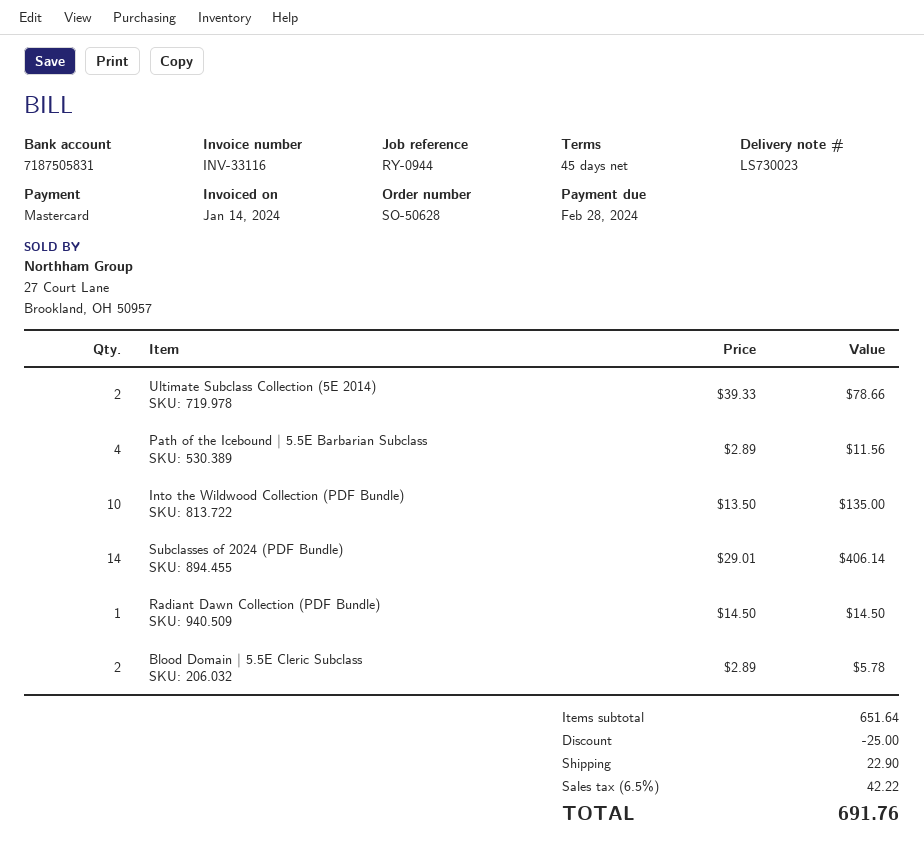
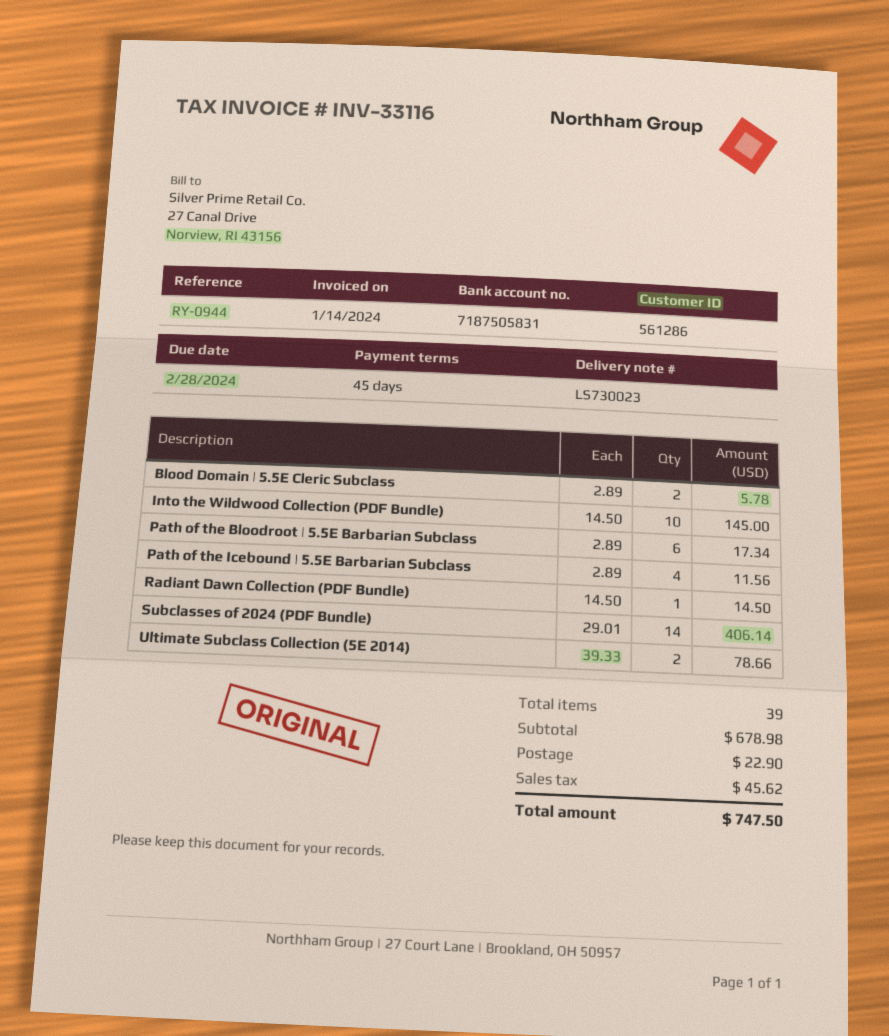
Into the Wildwood Collection (PDF Bundle): 10 x 13.50 = 135.00 -> 10 x 14.50 = 145.00
Path of the Bloodroot | 5.5E Barbarian Subclass: none -> 6 x 2.89 = 17.34
subtotal: 651.64 -> 678.98
discount: 25.00 -> none
tax: 42.22 -> 45.62
total: 691.76 -> 747.50

